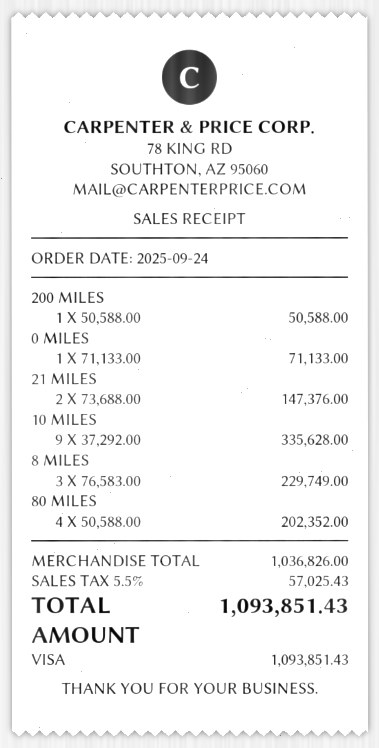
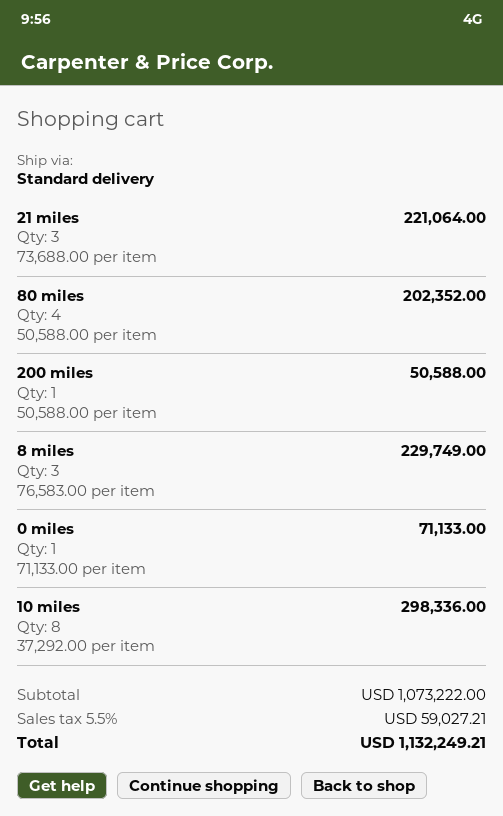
21 MILES: 2 x 73688.00 = 147376.00 -> 3 x 73688.00 = 221064.00
10 MILES: 9 x 37292.00 = 335628.00 -> 8 x 37292.00 = 298336.00
subtotal: 1036826.00 -> 1073222.00
tax: 5.5% = 57025.43 -> 5.5% = 59027.21
total: 1093851.43 -> 1132249.21

